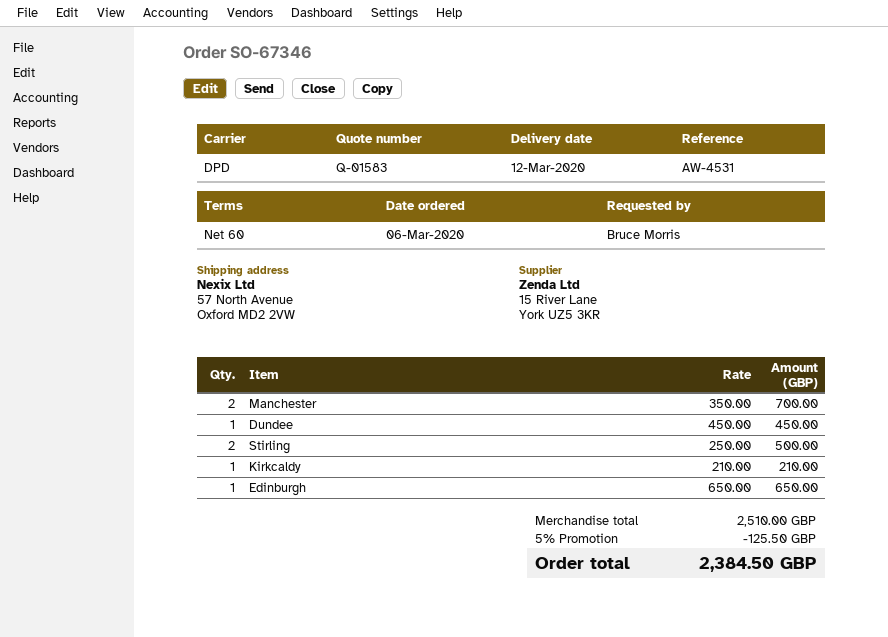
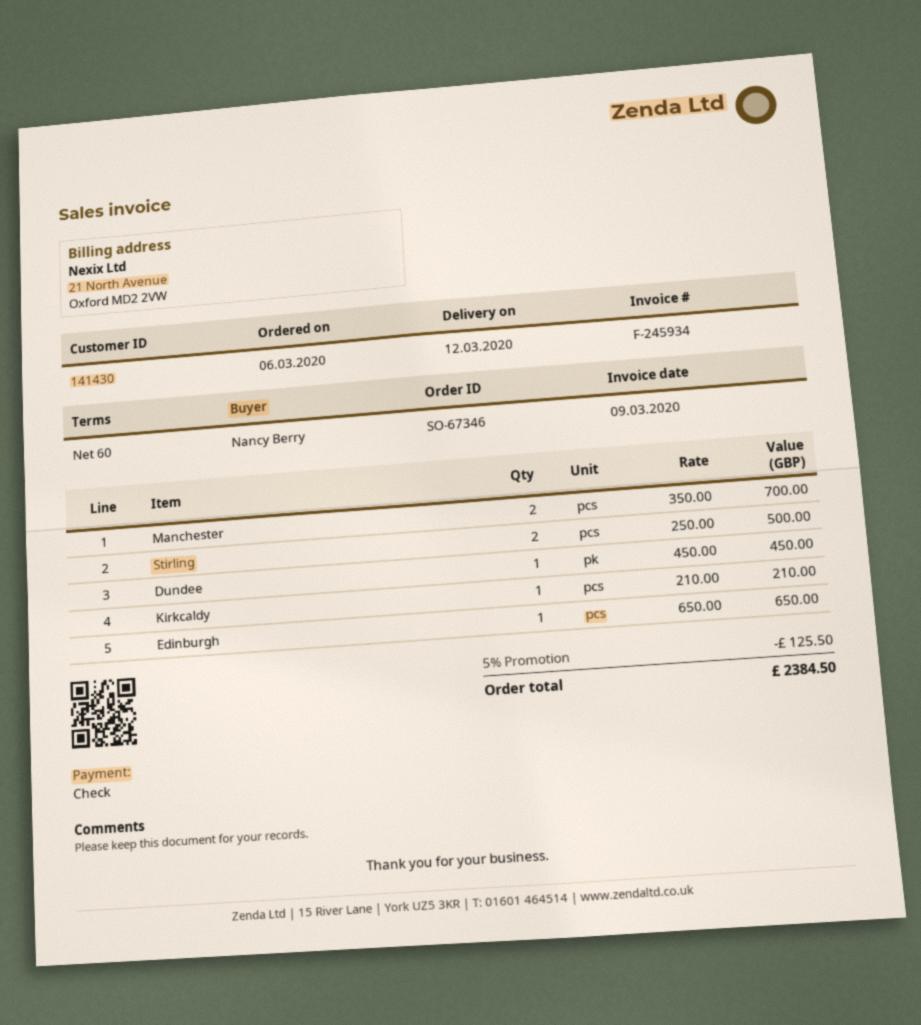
ordered by: Bruce Morris -> Nancy Berry

